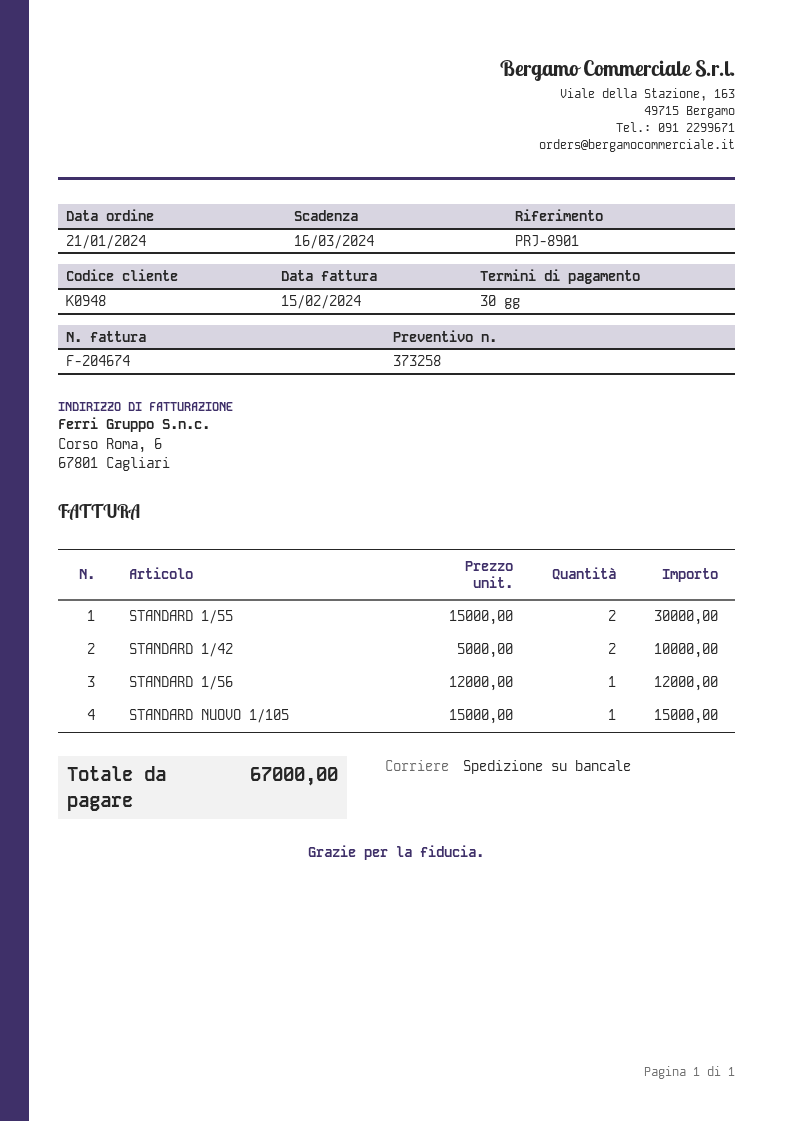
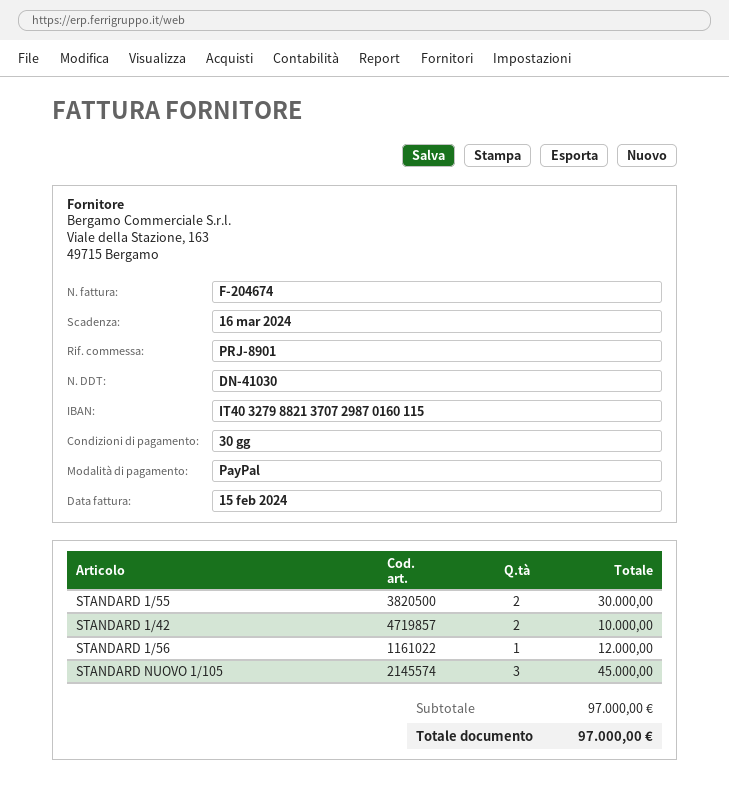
STANDARD NUOVO 1/105: 1 for 15000.00 -> 3 for 45000.00
total: 67000.00 -> 97000.00

